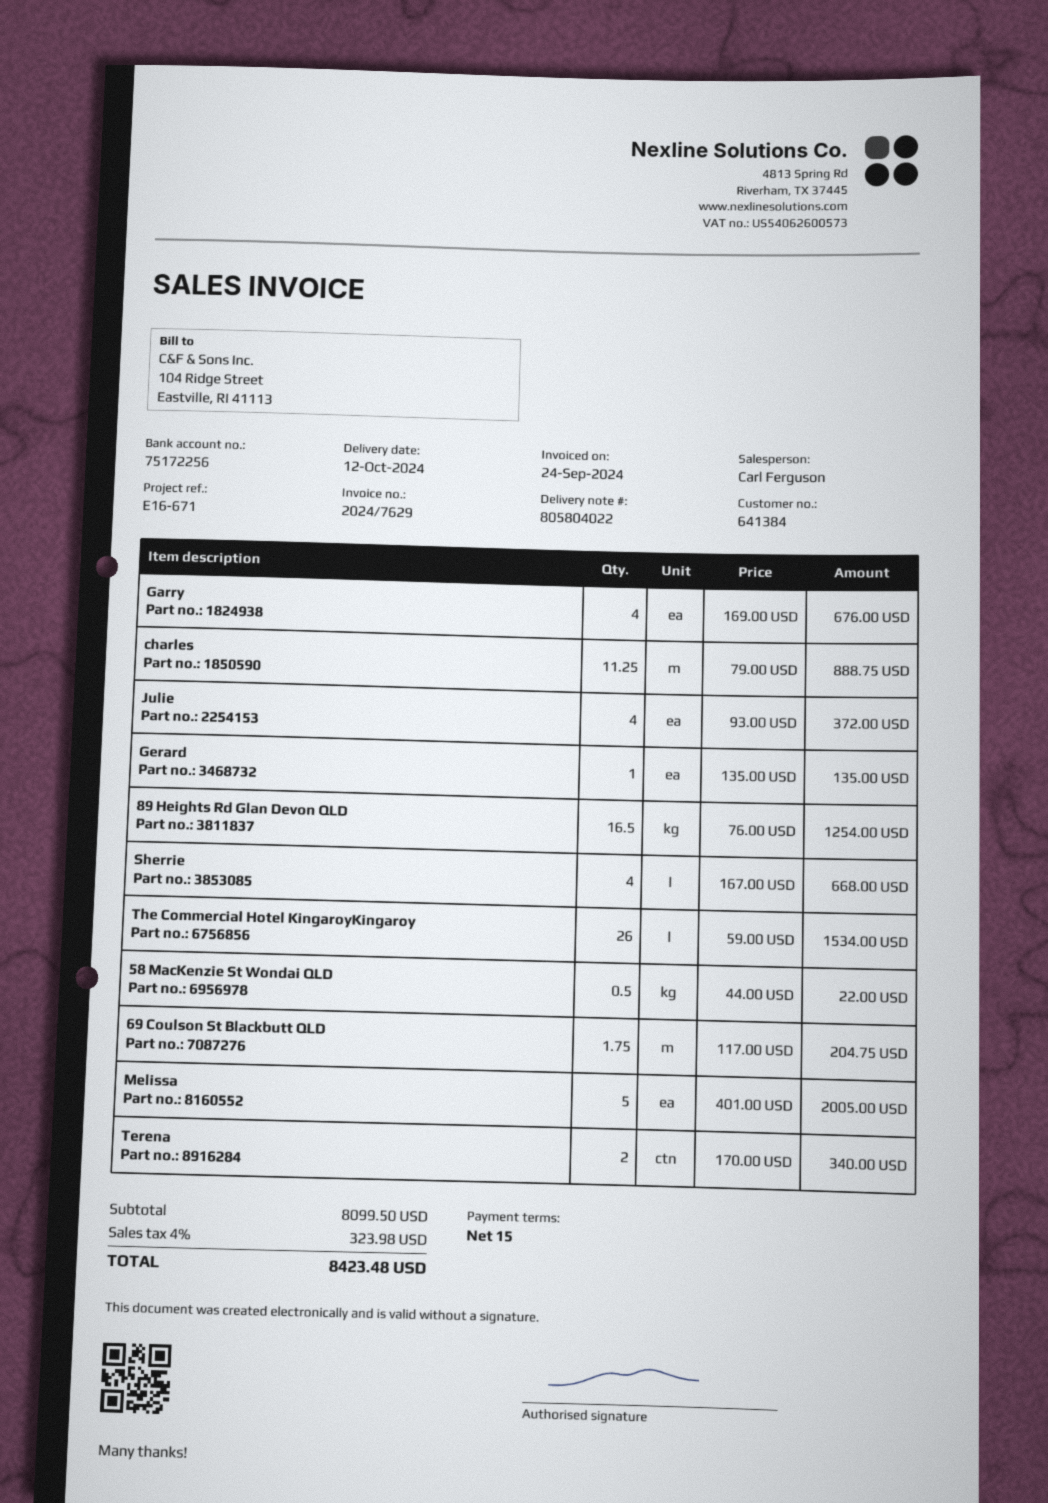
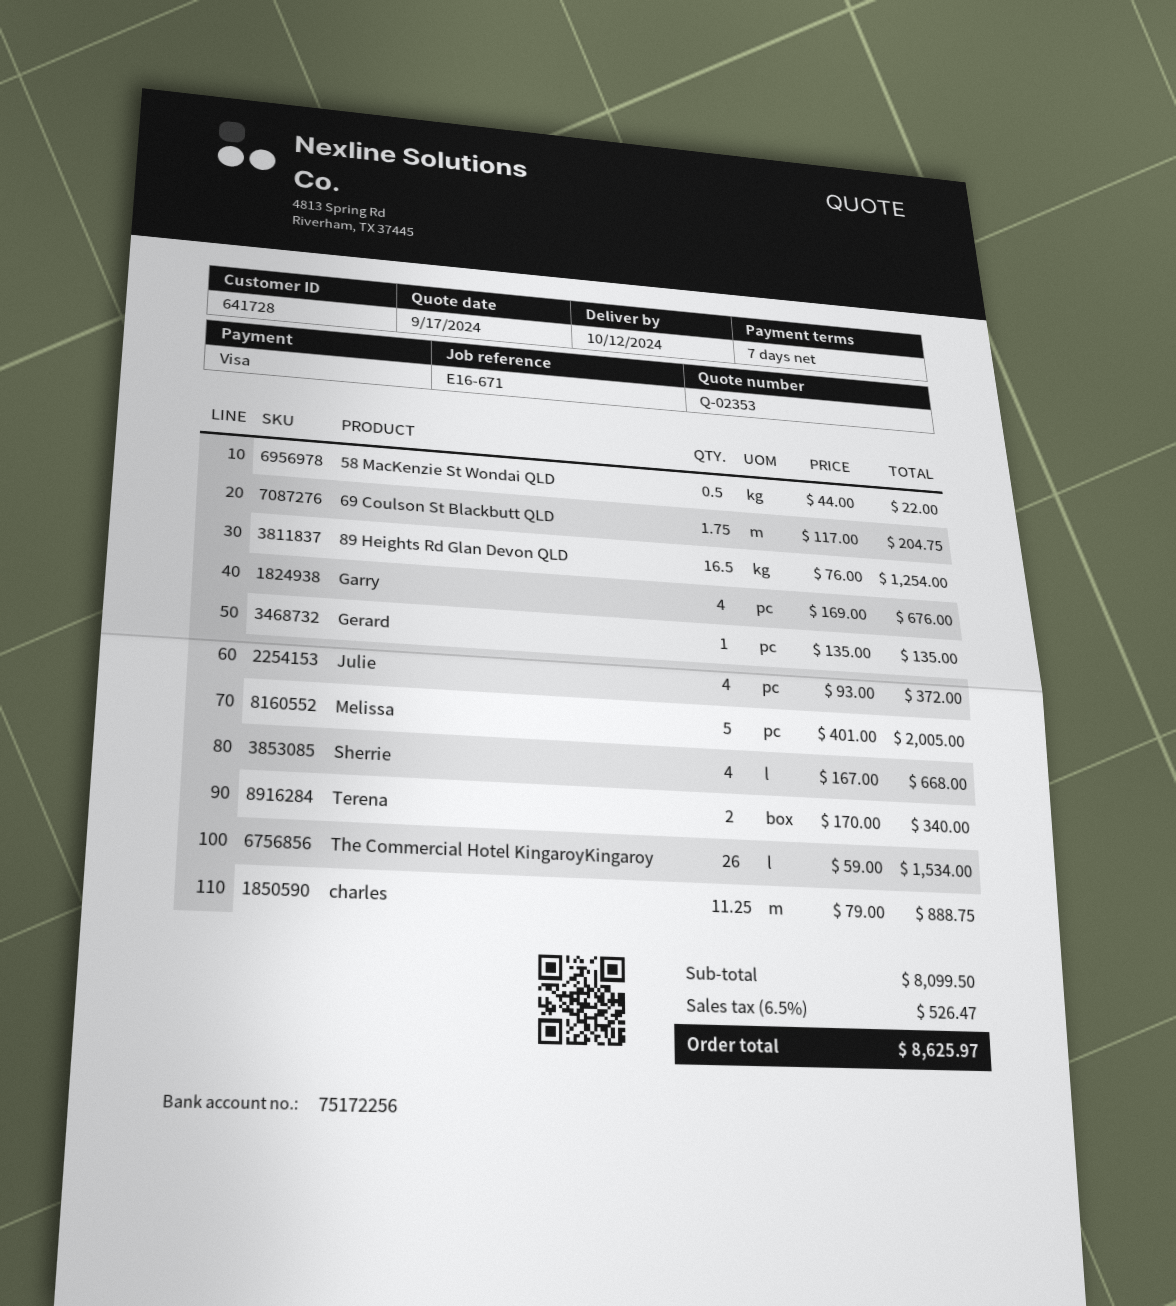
payment terms: 15 days -> 7 days
customer number: 641384 -> 641728
tax: 4% = 323.98 -> 6.5% = 526.47
total: 8423.48 -> 8625.97

